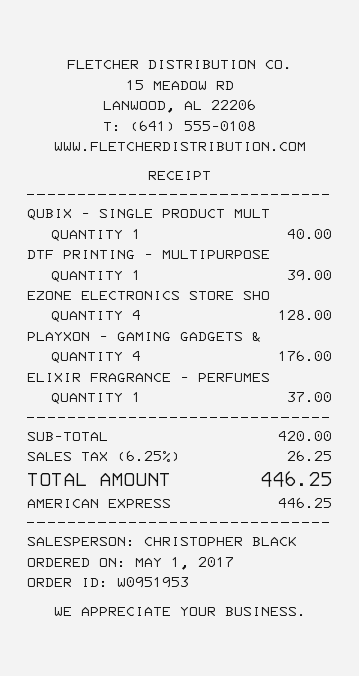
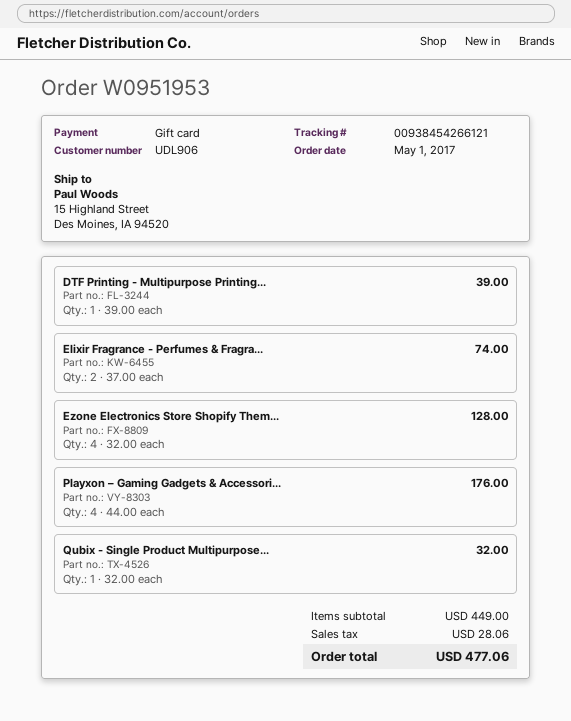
payment method: American Express -> gift card
QUBIX - SINGLE PRODUCT MULT: 1 for 40.00 -> 1 for 32.00
ELIXIR FRAGRANCE - PERFUMES: 1 for 37.00 -> 2 for 74.00
subtotal: 420.00 -> 449.00
tax: 26.25 -> 28.06
total: 446.25 -> 477.06

